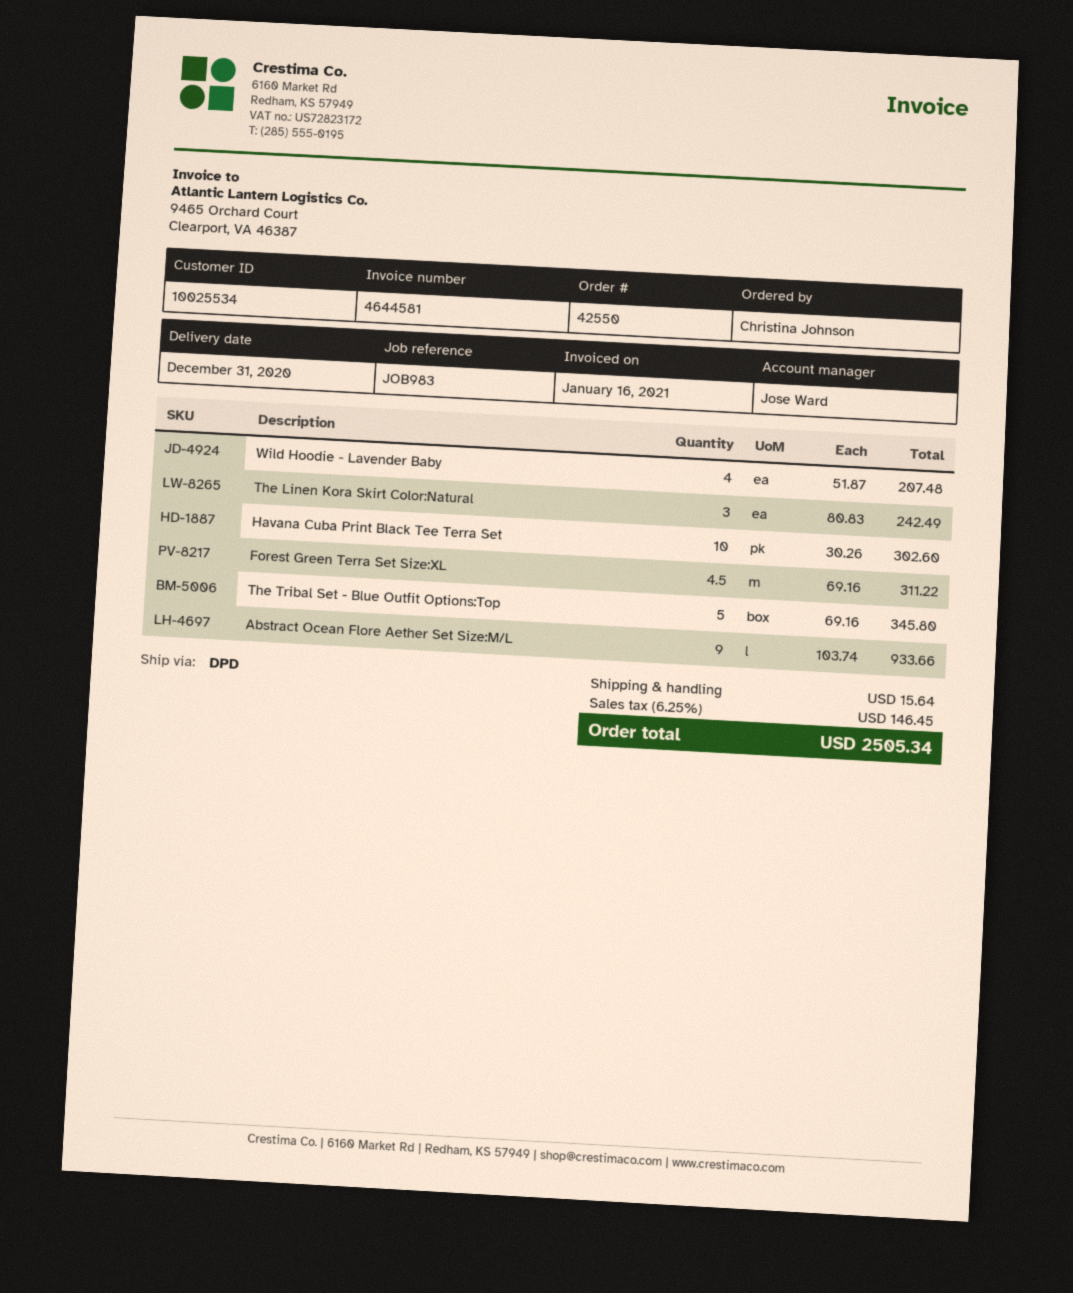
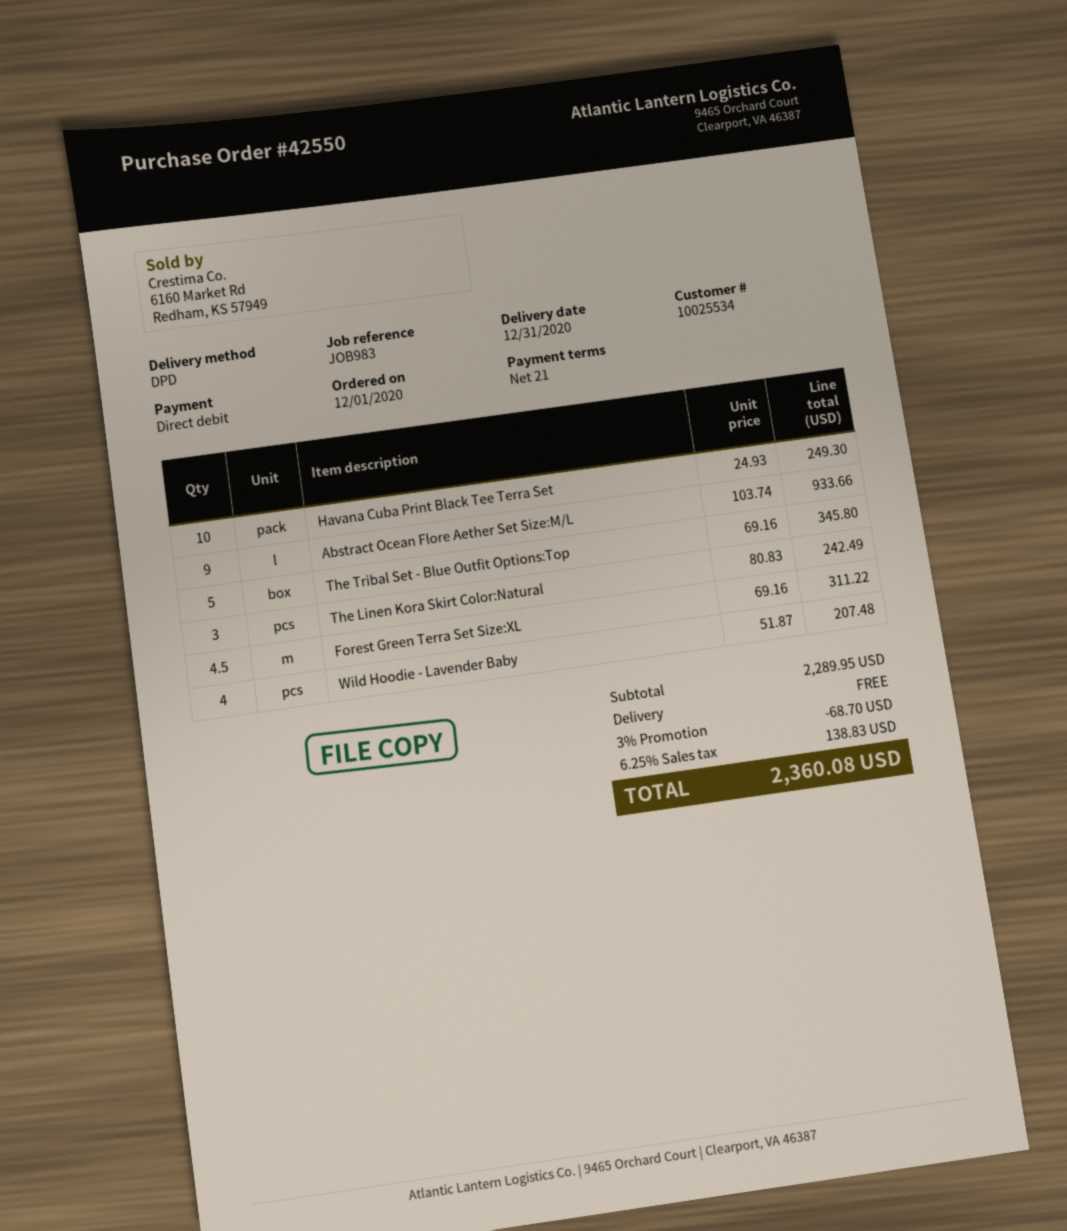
Havana Cuba Print Black Tee Terra Set: 10 x 30.26 = 302.60 -> 10 x 24.93 = 249.30
discount: none -> 3% = 68.70
shipping: 15.64 -> 0.00
tax: 6.25% = 146.45 -> 6.25% = 138.83
total: 2505.34 -> 2360.08

